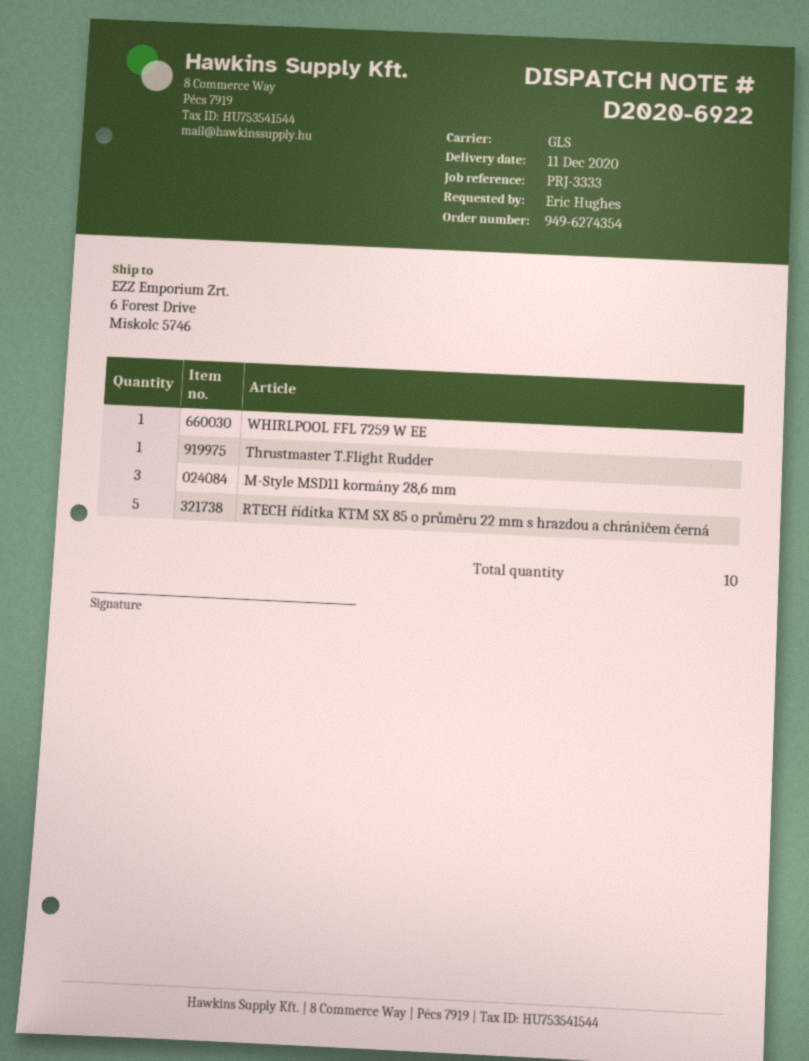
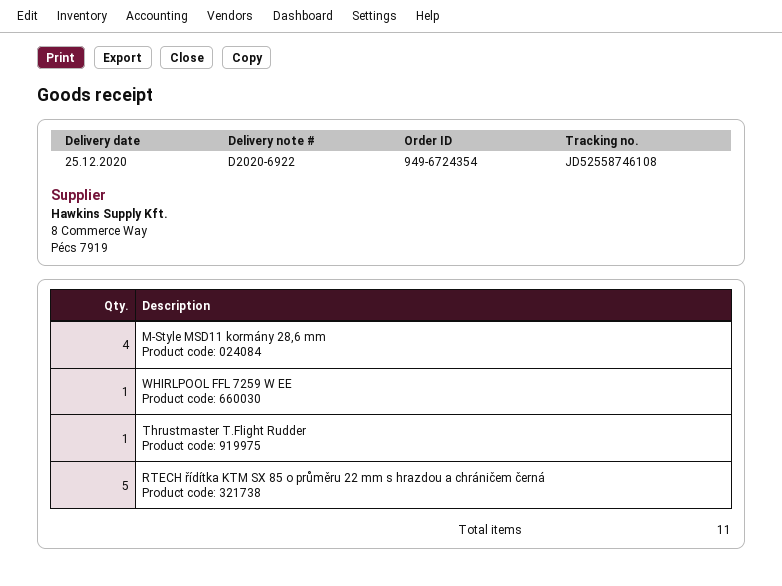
order number: 949-6274354 -> 949-6724354
delivery date: 2020-12-11 -> 2020-12-25
M-Style MSD11 kormány 28,6 mm: 3 -> 4
total quantity: 10 -> 11

